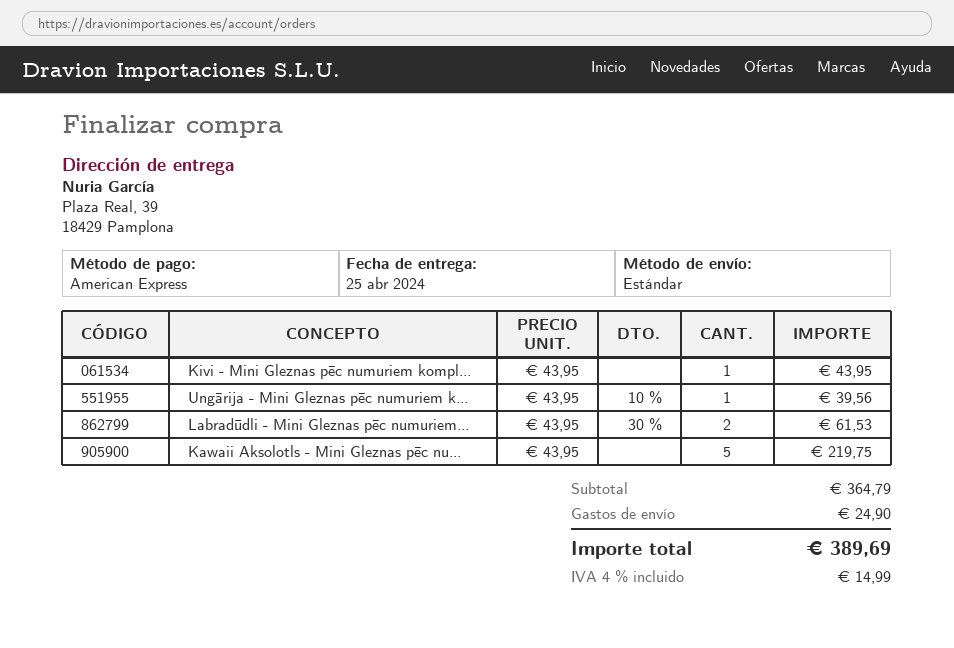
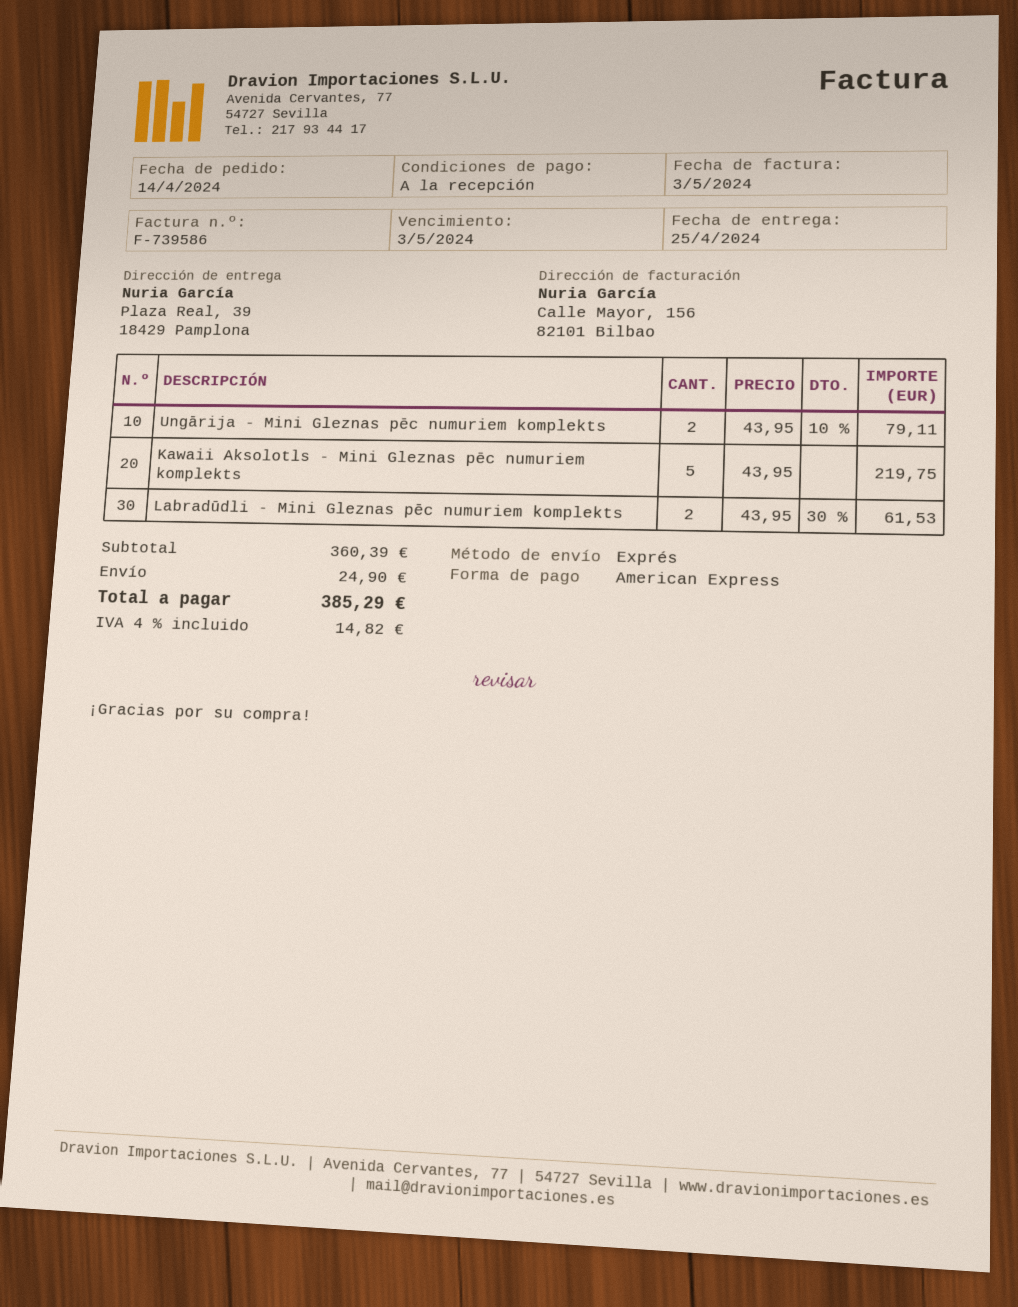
shipping method: standard -> express
Kivi - Mini Gleznas pēc numuriem kompl...: 1 x 43.95 = 43.95 -> none
Ungārija - Mini Gleznas pēc numuriem k...: 1 x 43.95 - 10% = 39.56 -> 2 x 43.95 - 10% = 79.11
subtotal: 364.79 -> 360.39
tax: 4% = 14.99 -> 4% = 14.82
total: 389.69 -> 385.29

